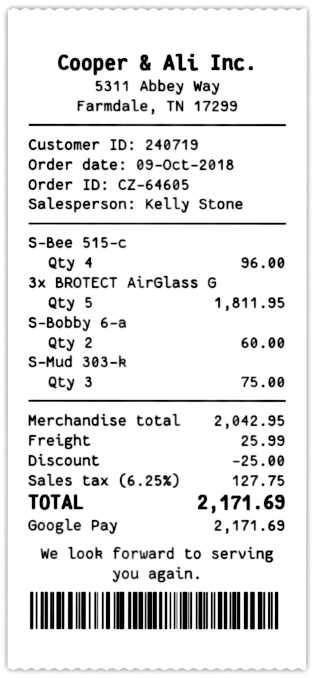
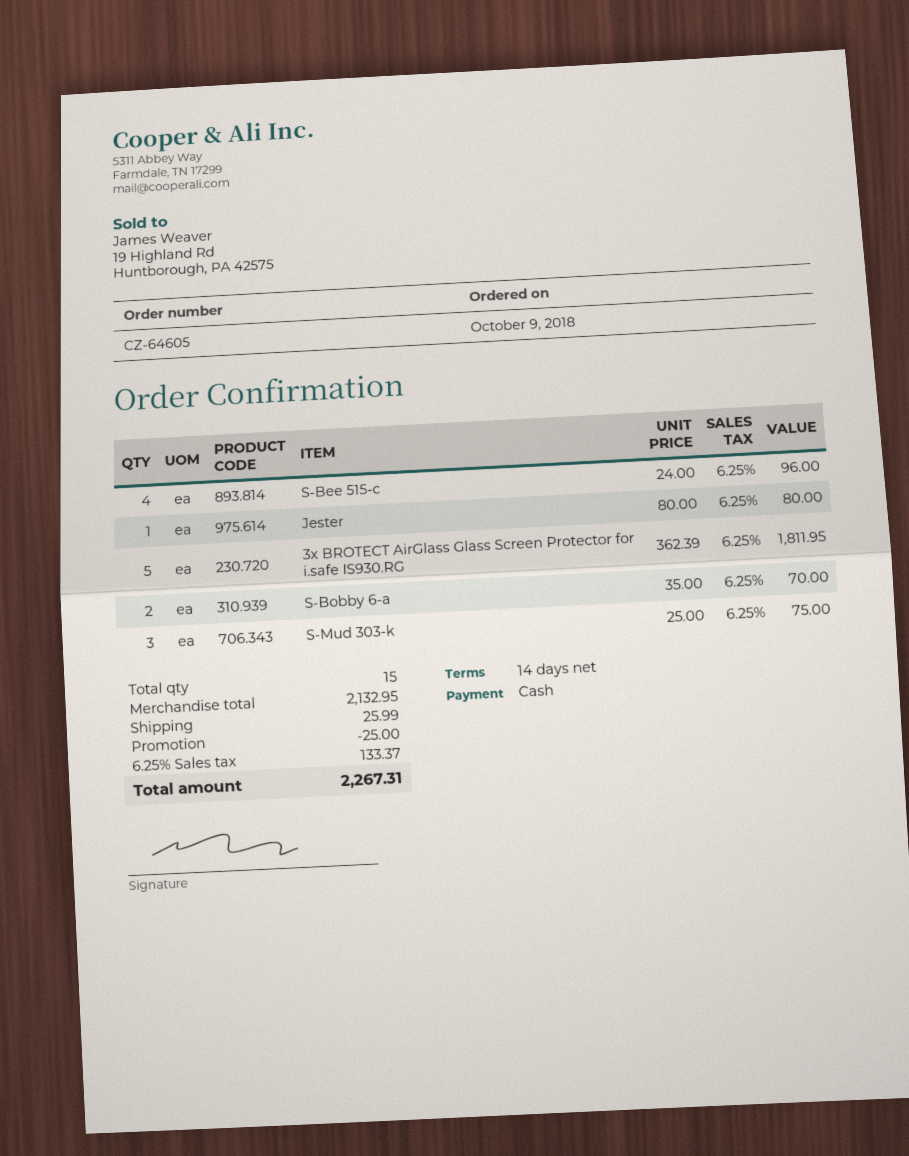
payment method: Google Pay -> cash
S-Bobby 6-a: 2 for 60.00 -> 2 for 70.00
Jester: none -> 1 for 80.00
subtotal: 2042.95 -> 2132.95
tax: 6.25% = 127.75 -> 6.25% = 133.37
total: 2171.69 -> 2267.31

